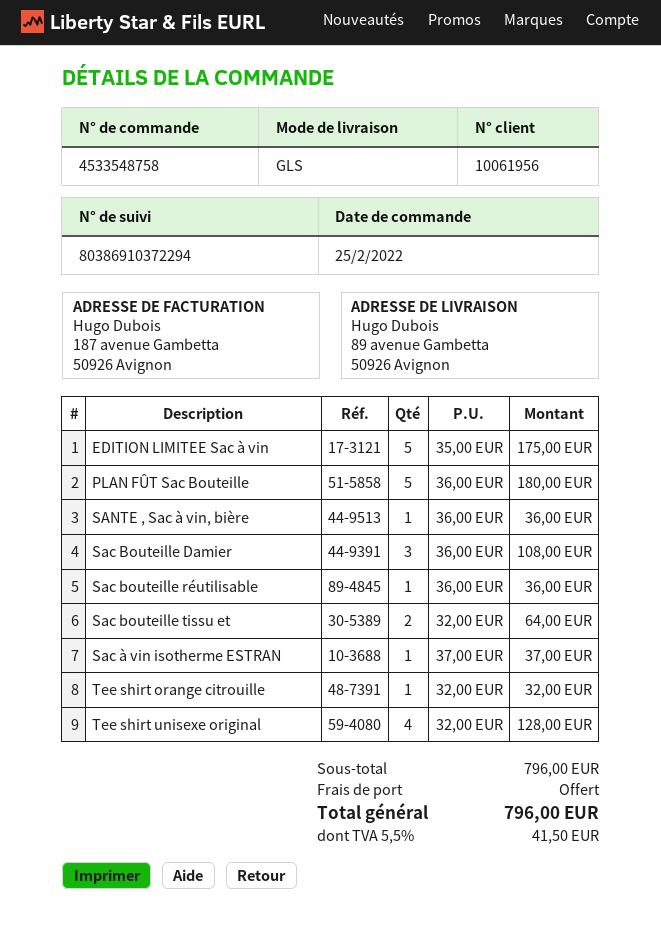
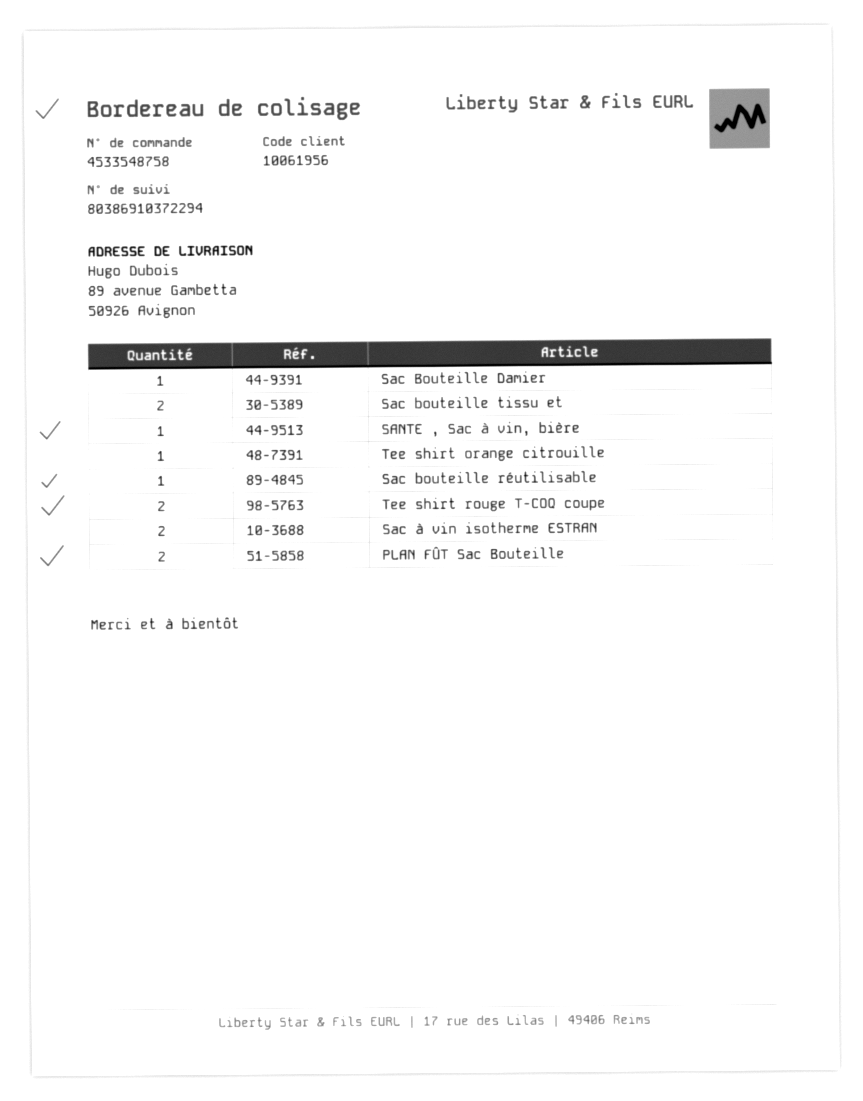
EDITION LIMITEE Sac à vin: 5 -> none
PLAN FÛT Sac Bouteille: 5 -> 2
Sac Bouteille Damier: 3 -> 1
Sac à vin isotherme ESTRAN: 1 -> 2
Tee shirt unisexe original: 4 -> none
Tee shirt rouge T-COQ coupe: none -> 2

